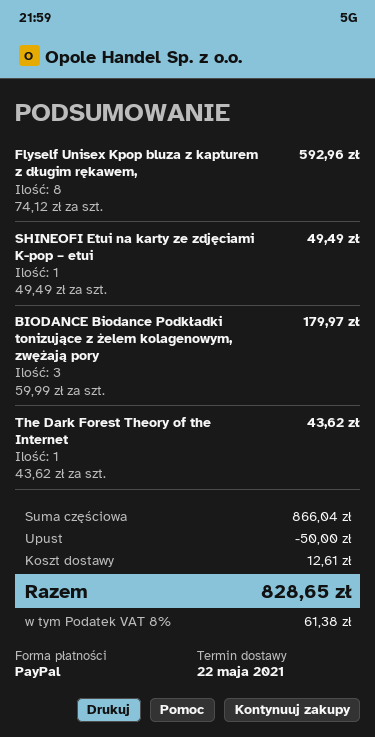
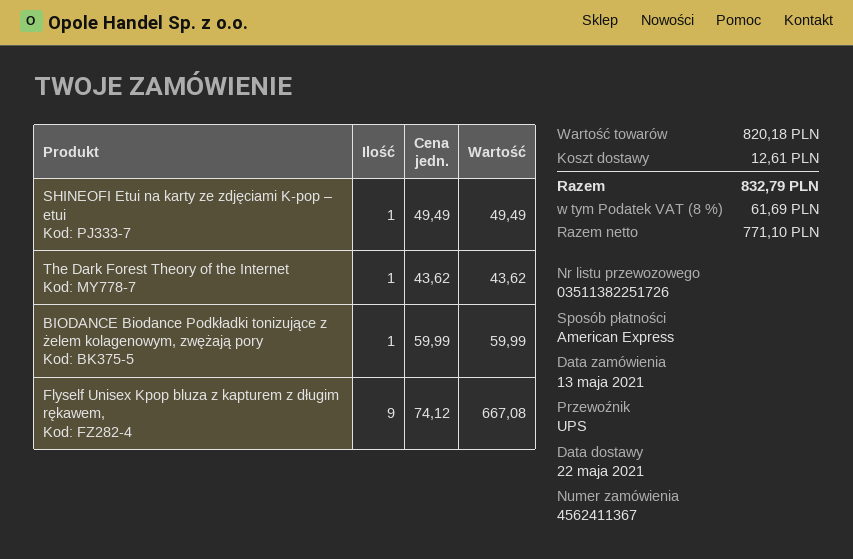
payment method: PayPal -> American Express
Flyself Unisex Kpop bluza z kapturem z długim rękawem,: 8 x 74.12 = 592.96 -> 9 x 74.12 = 667.08
BIODANCE Biodance Podkładki tonizujące z żelem kolagenowym, zwężają pory: 3 x 59.99 = 179.97 -> 1 x 59.99 = 59.99
subtotal: 866.04 -> 820.18
discount: 50.00 -> none
tax: 8% = 61.38 -> 8% = 61.69
total: 828.65 -> 832.79

